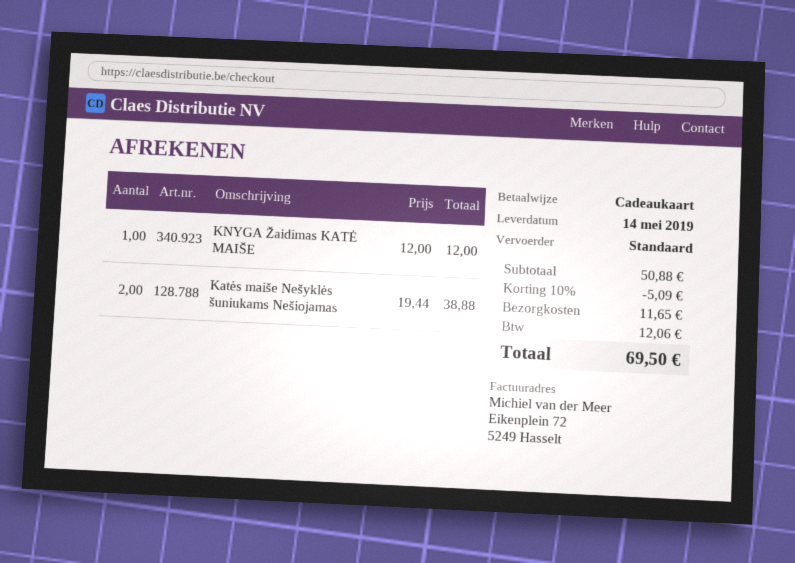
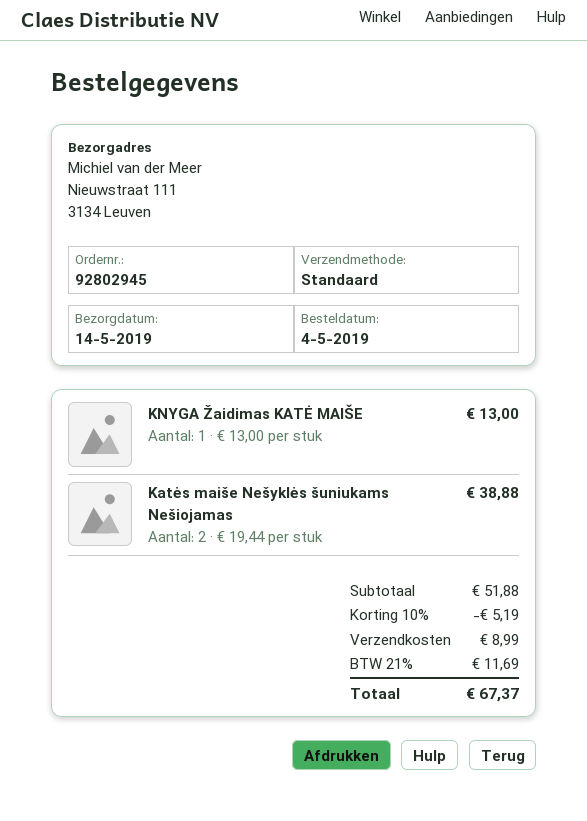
KNYGA Žaidimas KATĖ MAIŠE: 1 x 12.00 = 12.00 -> 1 x 13.00 = 13.00
subtotal: 50.88 -> 51.88
discount: 10% = 5.09 -> 10% = 5.19
shipping: 11.65 -> 8.99
tax: 12.06 -> 11.69
total: 69.50 -> 67.37

